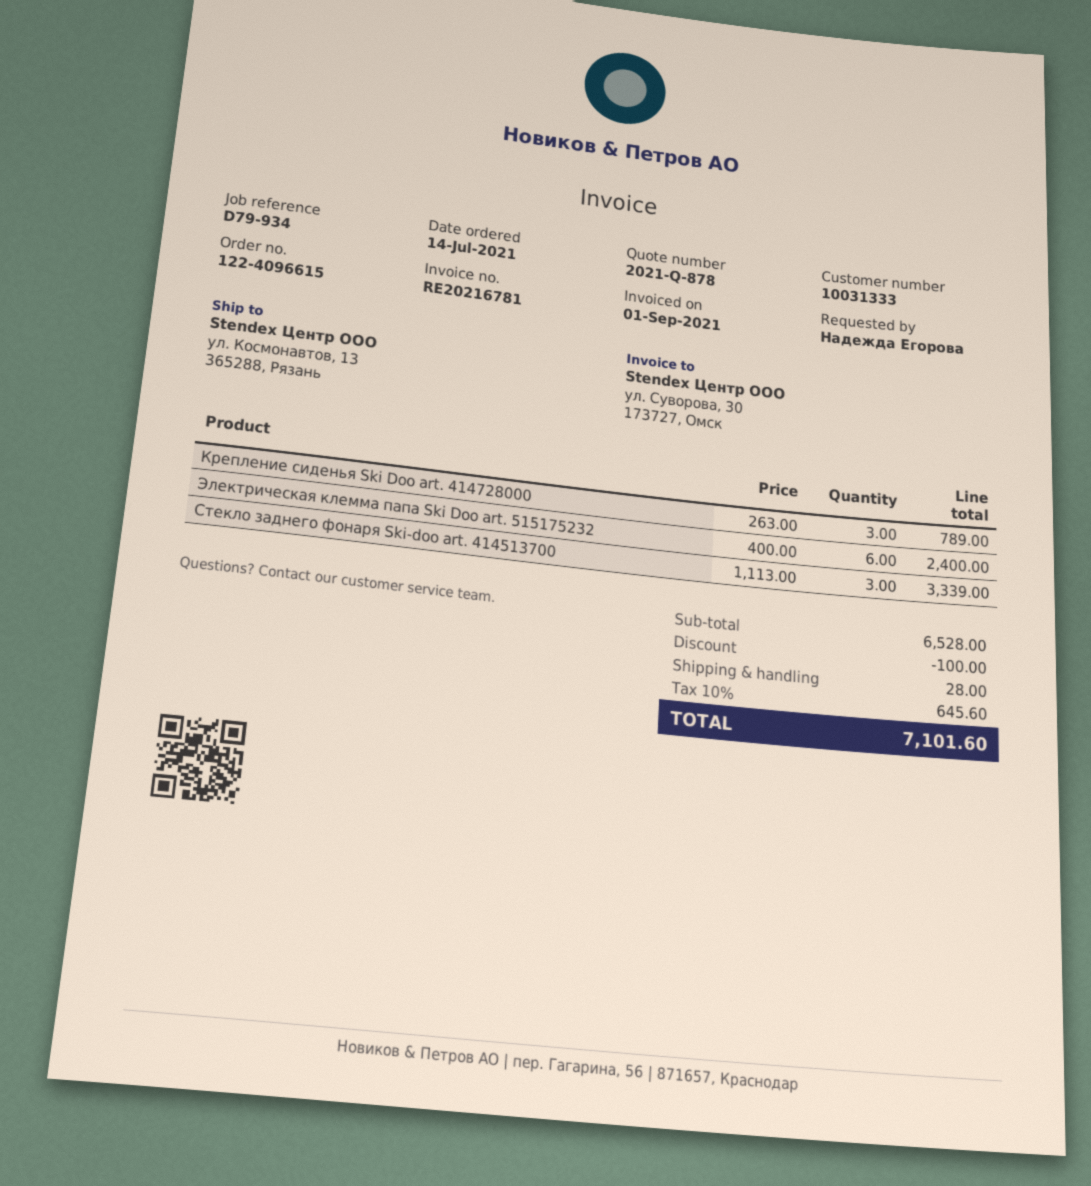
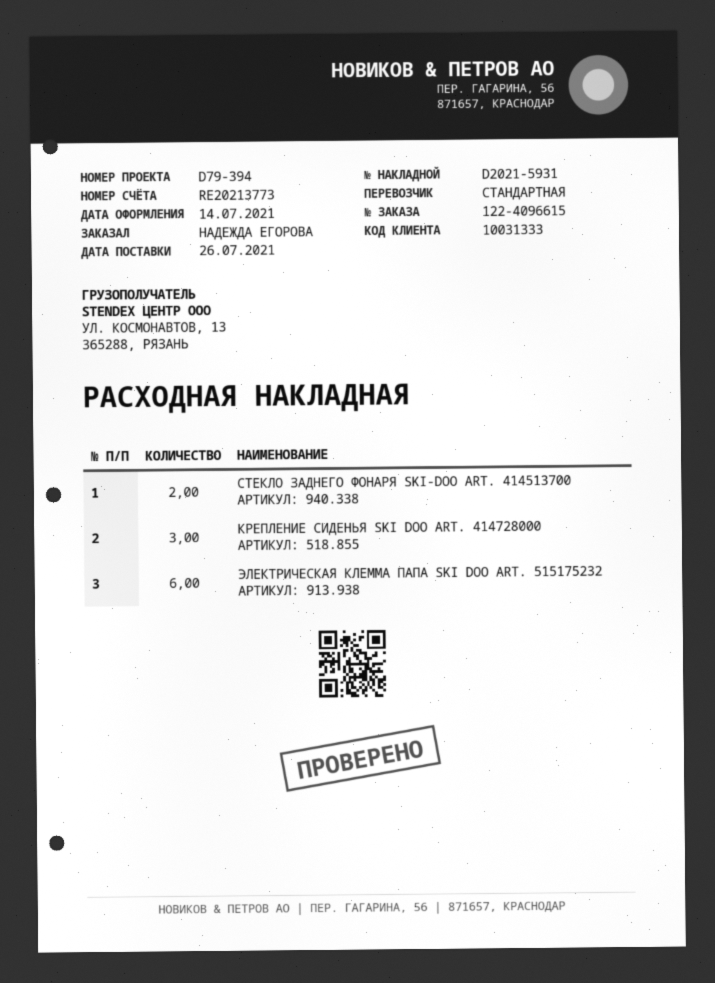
invoice number: RE20216781 -> RE20213773
reference: D79-934 -> D79-394
Стекло заднего фонаря Ski-doo art. 414513700: 3 -> 2

